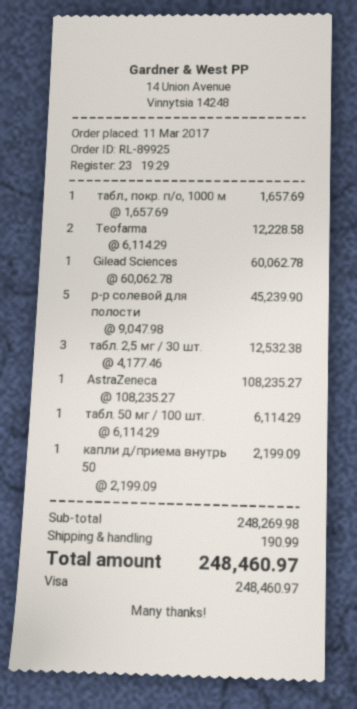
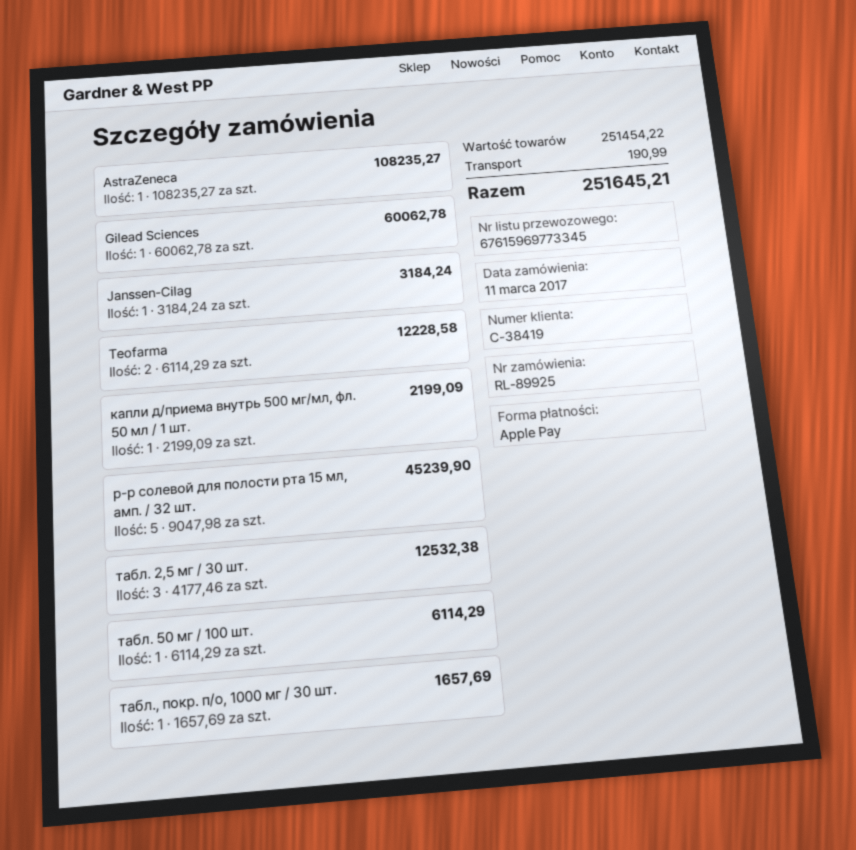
payment method: Visa -> Apple Pay
Janssen-Cilag: none -> 1 x 3184.24 = 3184.24
subtotal: 248269.98 -> 251454.22
total: 248460.97 -> 251645.21

